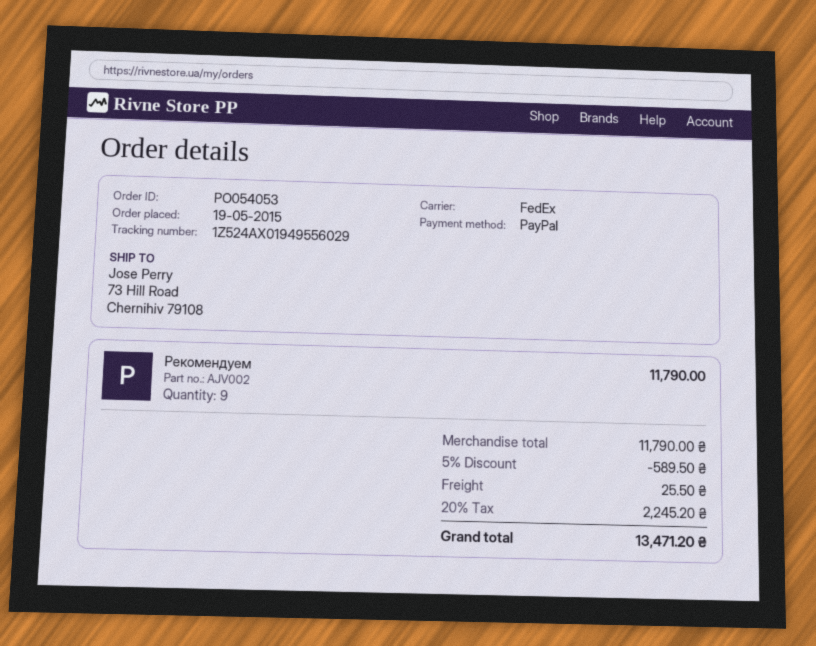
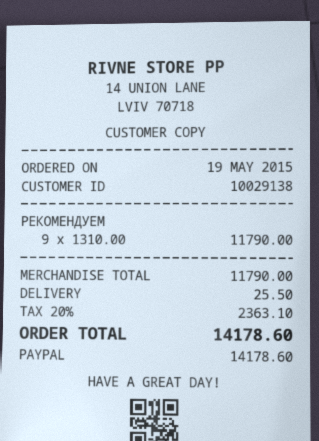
discount: 5% = 589.50 -> none
tax: 20% = 2245.20 -> 20% = 2363.10
total: 13471.20 -> 14178.60

